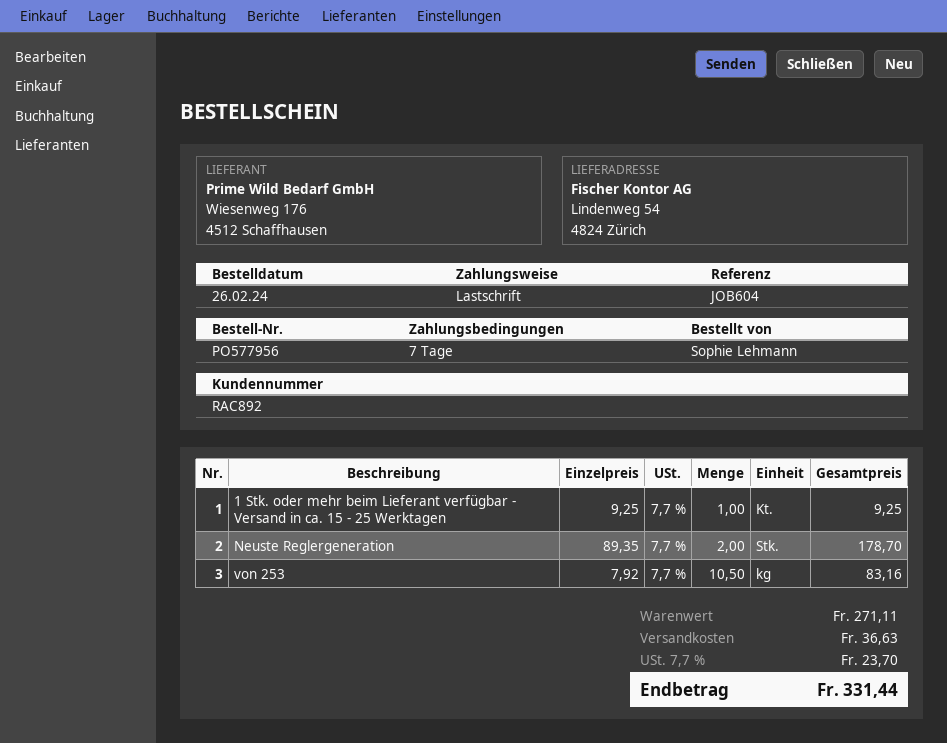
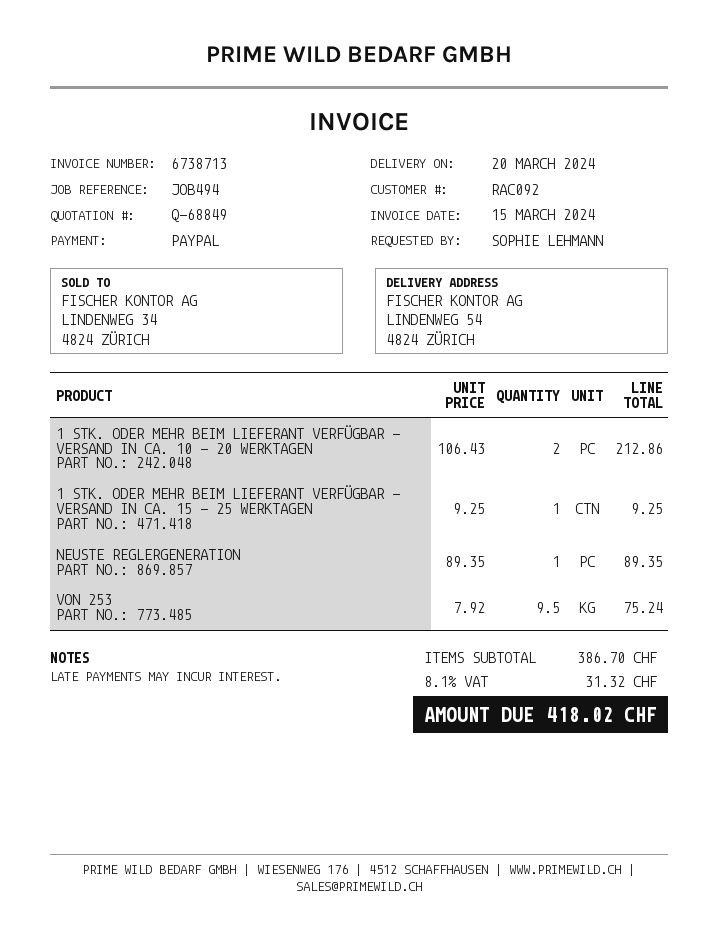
customer number: RAC892 -> RAC092
reference: JOB604 -> JOB494
payment method: direct debit -> PayPal
Neuste Reglergeneration: 2 x 89.35 = 178.70 -> 1 x 89.35 = 89.35
von 253: 10.5 x 7.92 = 83.16 -> 9.5 x 7.92 = 75.24
1 STK. ODER MEHR BEIM LIEFERANT VERFÜGBAR - VERSAND IN CA. 10 - 20 WERKTAGEN: none -> 2 x 106.43 = 212.86
subtotal: 271.11 -> 386.70
shipping: 36.63 -> none
tax: 7.7% = 23.70 -> 8.1% = 31.32
total: 331.44 -> 418.02

